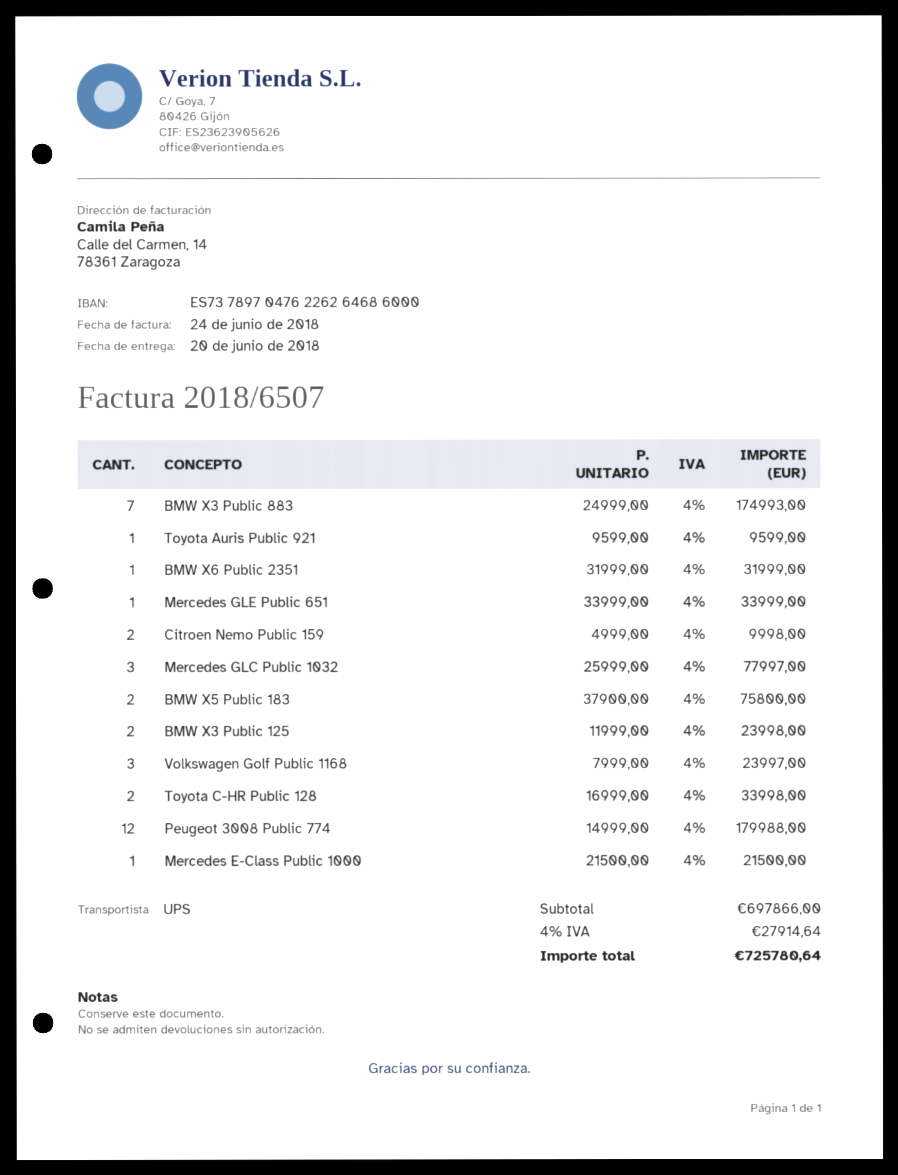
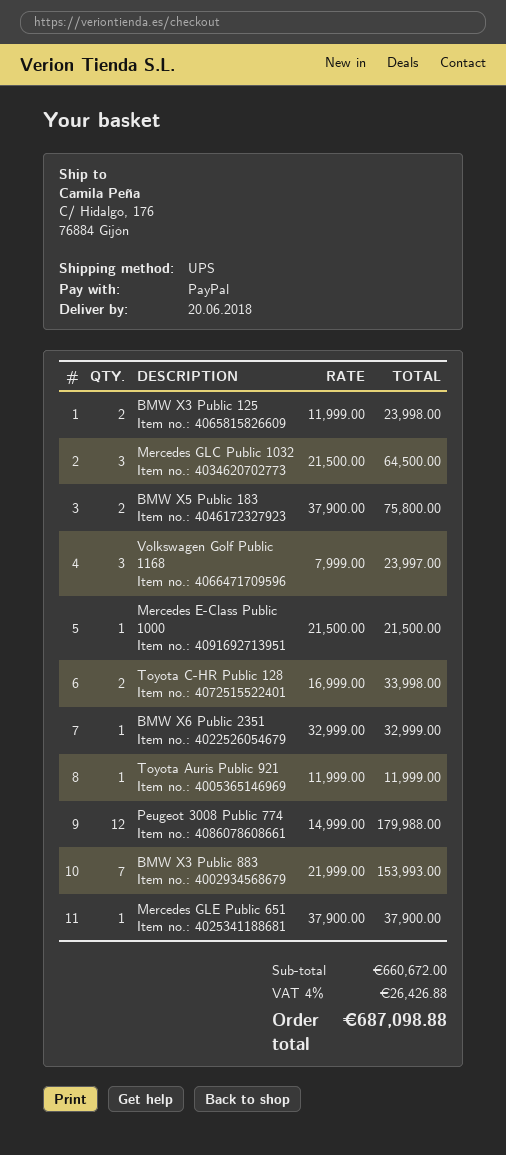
BMW X3 Public 883: 7 x 24999.00 = 174993.00 -> 7 x 21999.00 = 153993.00
Toyota Auris Public 921: 1 x 9599.00 = 9599.00 -> 1 x 11999.00 = 11999.00
BMW X6 Public 2351: 1 x 31999.00 = 31999.00 -> 1 x 32999.00 = 32999.00
Mercedes GLE Public 651: 1 x 33999.00 = 33999.00 -> 1 x 37900.00 = 37900.00
Citroen Nemo Public 159: 2 x 4999.00 = 9998.00 -> none
Mercedes GLC Public 1032: 3 x 25999.00 = 77997.00 -> 3 x 21500.00 = 64500.00
subtotal: 697866.00 -> 660672.00
tax: 4% = 27914.64 -> 4% = 26426.88
total: 725780.64 -> 687098.88

